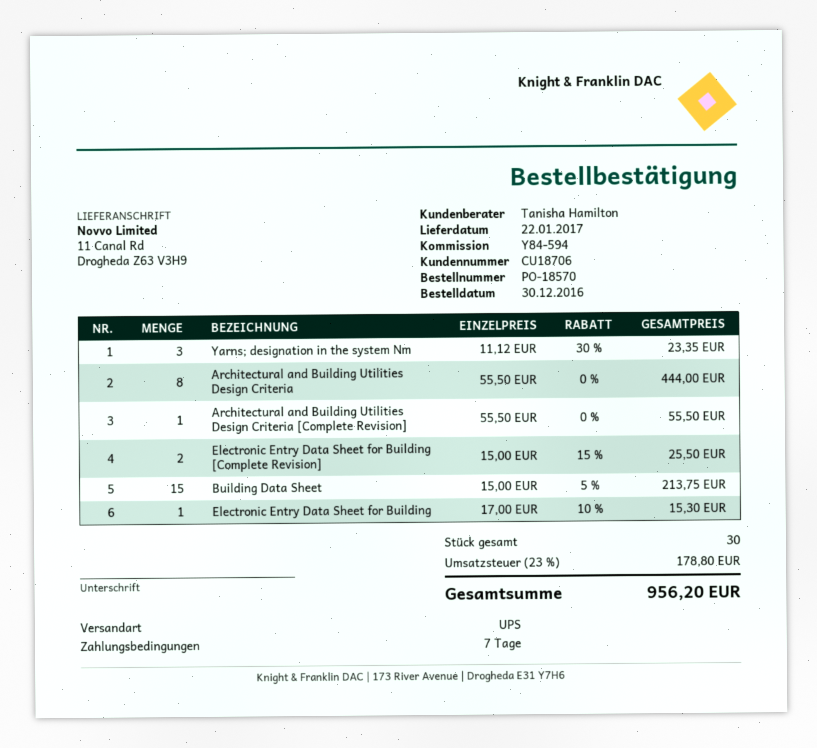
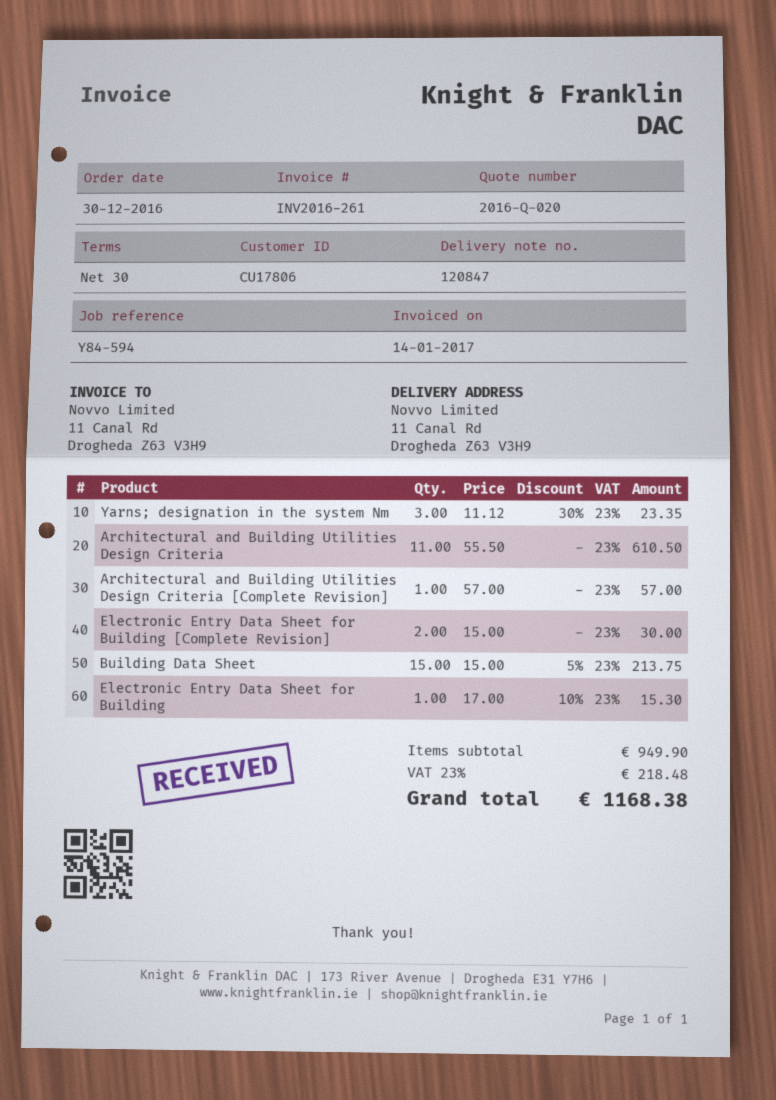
payment terms: 7 days -> 30 days
customer number: CU18706 -> CU17806
Architectural and Building Utilities Design Criteria: 8 x 55.50 = 444.00 -> 11 x 55.50 = 610.50
Architectural and Building Utilities Design Criteria [Complete Revision]: 1 x 55.50 = 55.50 -> 1 x 57.00 = 57.00
Electronic Entry Data Sheet for Building [Complete Revision]: 2 x 15.00 - 15% = 25.50 -> 2 x 15.00 = 30.00
tax: 23% = 178.80 -> 23% = 218.48
total: 956.20 -> 1168.38

